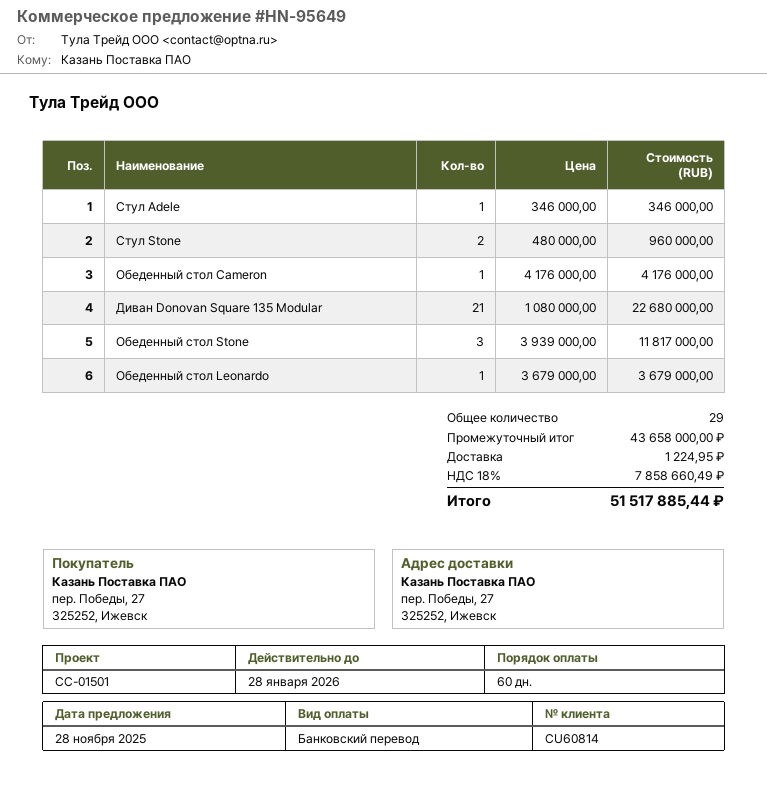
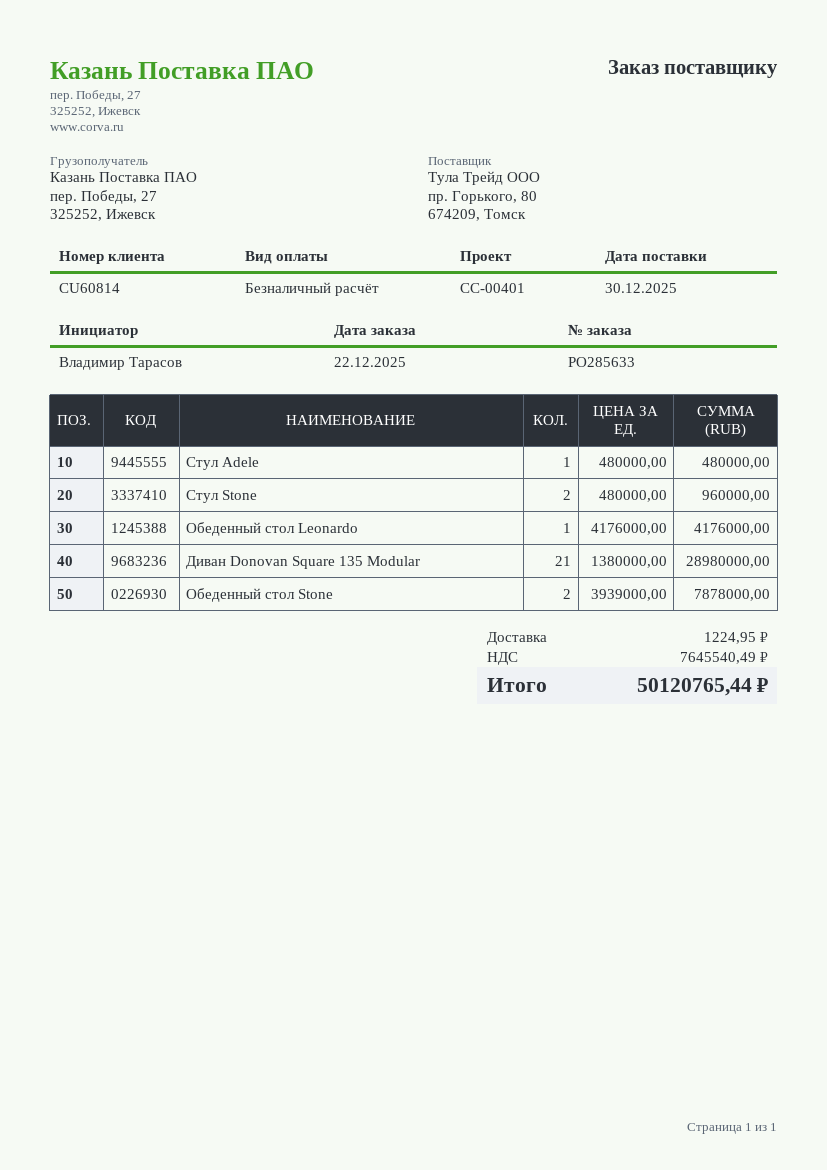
reference: CC-01501 -> CC-00401
Стул Adele: 1 x 346000.00 = 346000.00 -> 1 x 480000.00 = 480000.00
Обеденный стол Cameron: 1 x 4176000.00 = 4176000.00 -> none
Диван Donovan Square 135 Modular: 21 x 1080000.00 = 22680000.00 -> 21 x 1380000.00 = 28980000.00
Обеденный стол Stone: 3 x 3939000.00 = 11817000.00 -> 2 x 3939000.00 = 7878000.00
Обеденный стол Leonardo: 1 x 3679000.00 = 3679000.00 -> 1 x 4176000.00 = 4176000.00
tax: 7858660.49 -> 7645540.49
total: 51517885.44 -> 50120765.44

